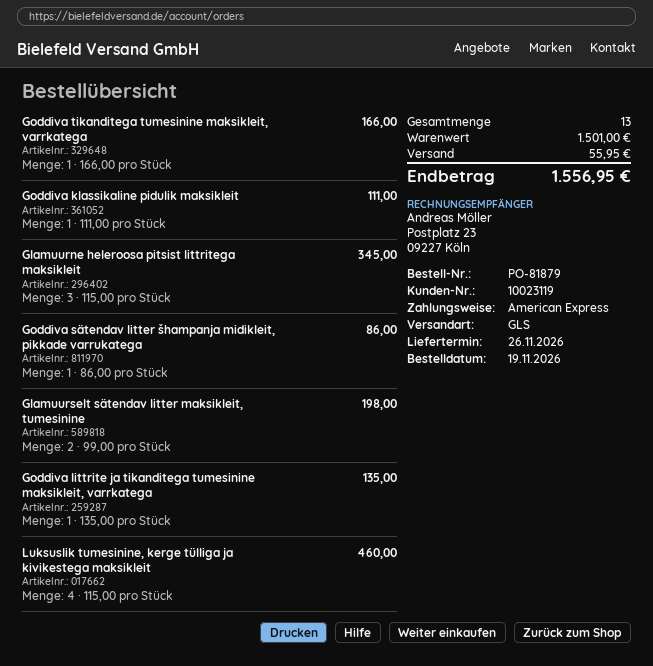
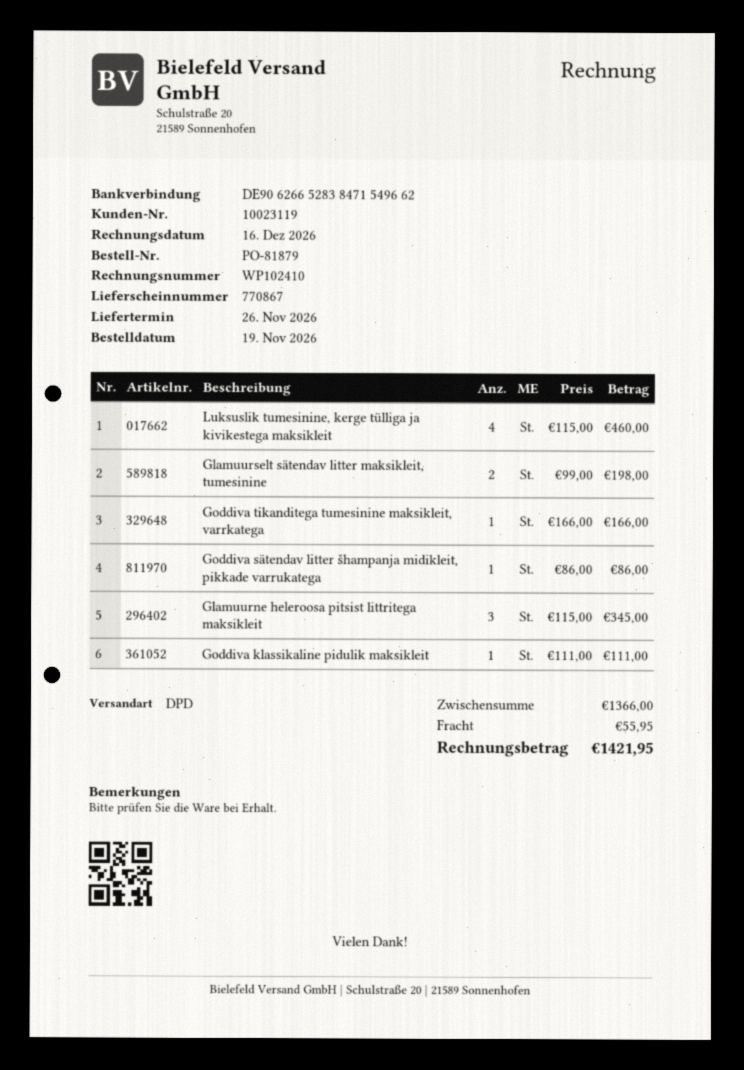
shipping method: GLS -> DPD
Goddiva littrite ja tikanditega tumesinine maksikleit, varrkatega: 1 x 135.00 = 135.00 -> none
subtotal: 1501.00 -> 1366.00
total: 1556.95 -> 1421.95

